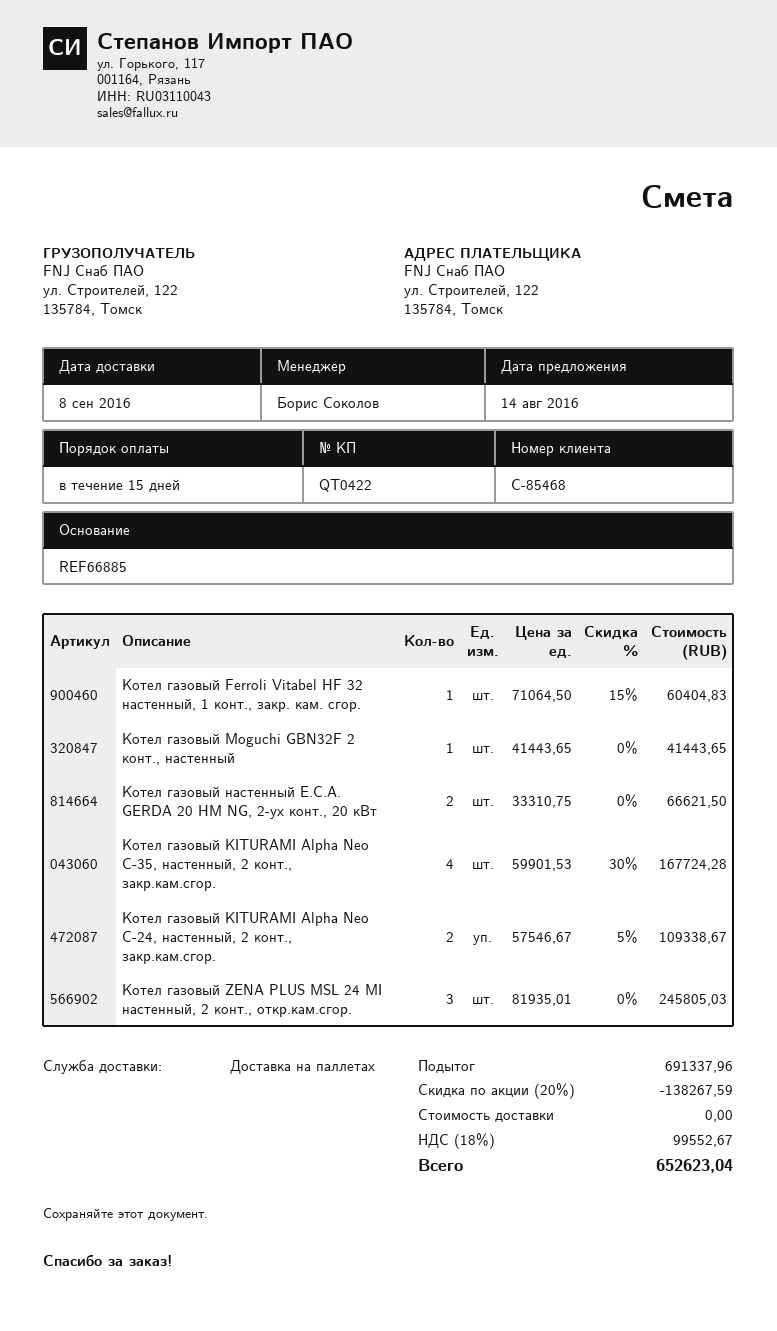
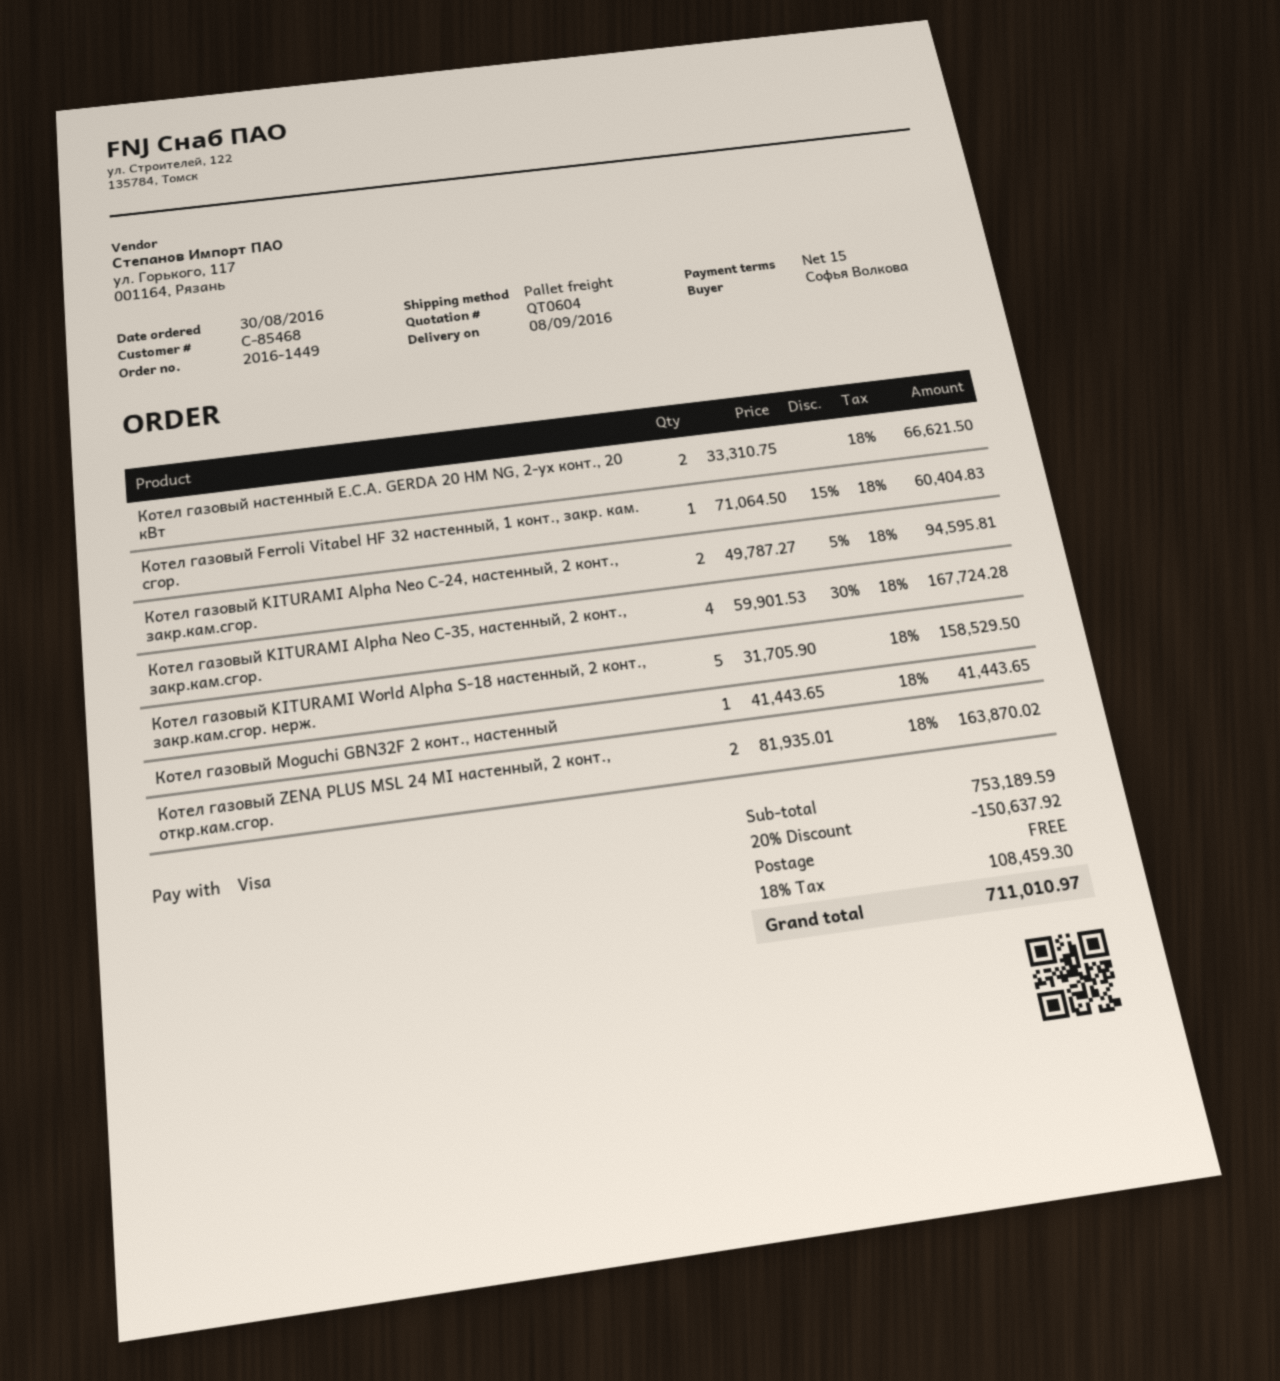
quote number: QT0422 -> QT0604
Котел газовый KITURAMI Alpha Neo C-24, настенный, 2 конт., закр.кам.сгор.: 2 x 57546.67 - 5% = 109338.67 -> 2 x 49787.27 - 5% = 94595.81
Котел газовый ZENA PLUS MSL 24 MI настенный, 2 конт., откр.кам.сгор.: 3 x 81935.01 = 245805.03 -> 2 x 81935.01 = 163870.02
Котел газовый KITURAMI World Alpha S-18 настенный, 2 конт., закр.кам.сгор. нерж.: none -> 5 x 31705.90 = 158529.50
subtotal: 691337.96 -> 753189.59
discount: 20% = 138267.59 -> 20% = 150637.92
tax: 18% = 99552.67 -> 18% = 108459.30
total: 652623.04 -> 711010.97

